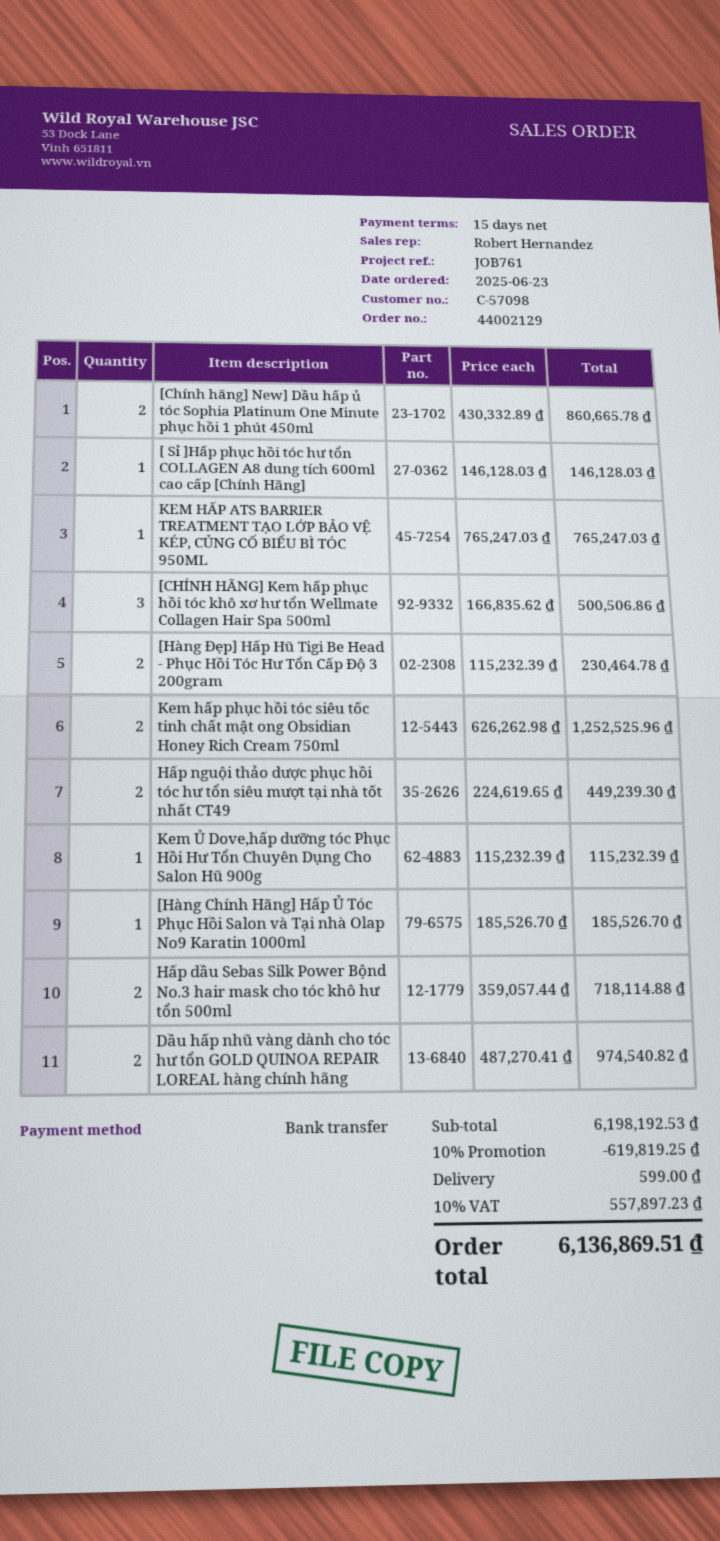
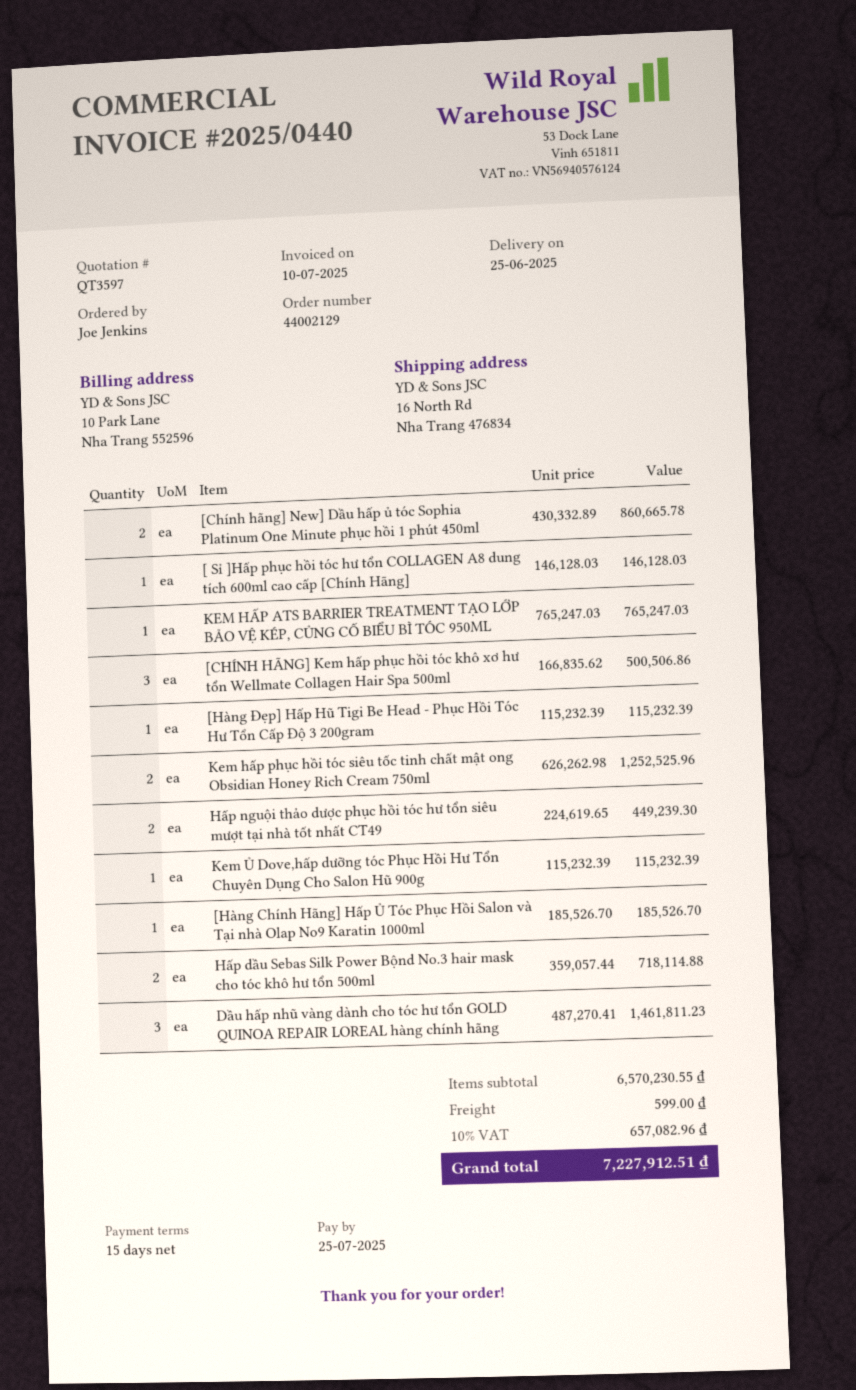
[Hàng Đẹp] Hấp Hũ Tigi Be Head - Phục Hồi Tóc Hư Tổn Cấp Độ 3 200gram: 2 x 115232.39 = 230464.78 -> 1 x 115232.39 = 115232.39
Dầu hấp nhũ vàng dành cho tóc hư tổn GOLD QUINOA REPAIR LOREAL hàng chính hãng: 2 x 487270.41 = 974540.82 -> 3 x 487270.41 = 1461811.23
subtotal: 6198192.53 -> 6570230.55
discount: 10% = 619819.25 -> none
tax: 10% = 557897.23 -> 10% = 657082.96
total: 6136869.51 -> 7227912.51

